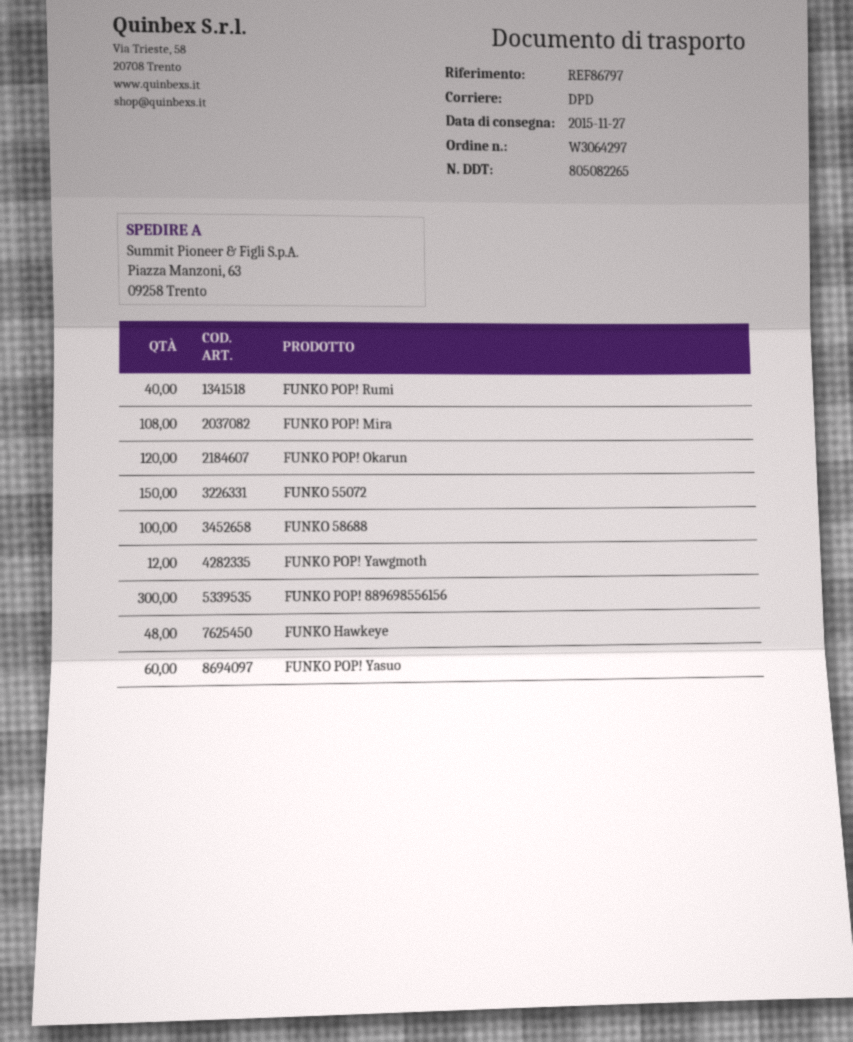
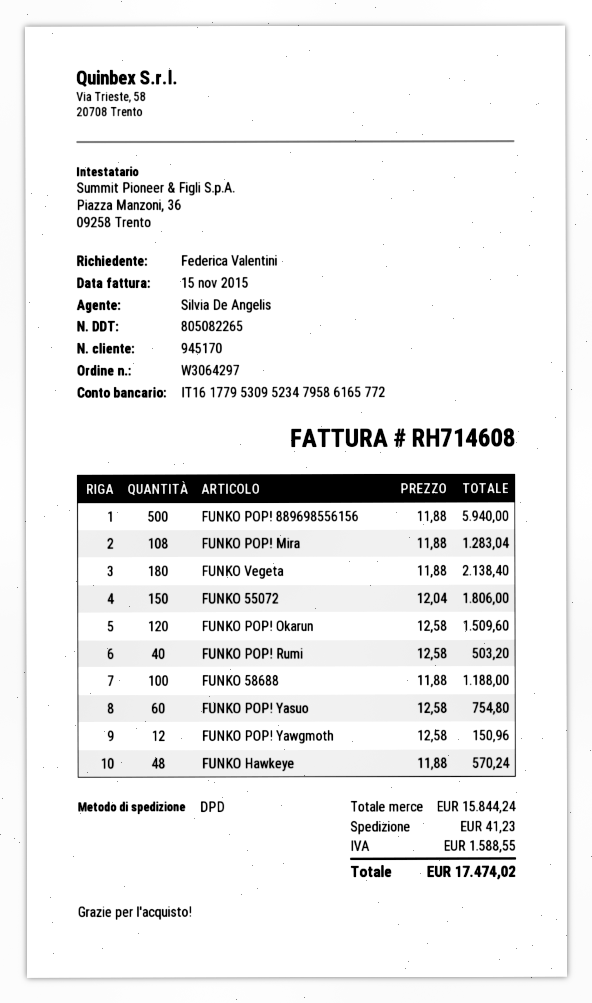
FUNKO POP! 889698556156: 300 -> 500
FUNKO Vegeta: none -> 180

